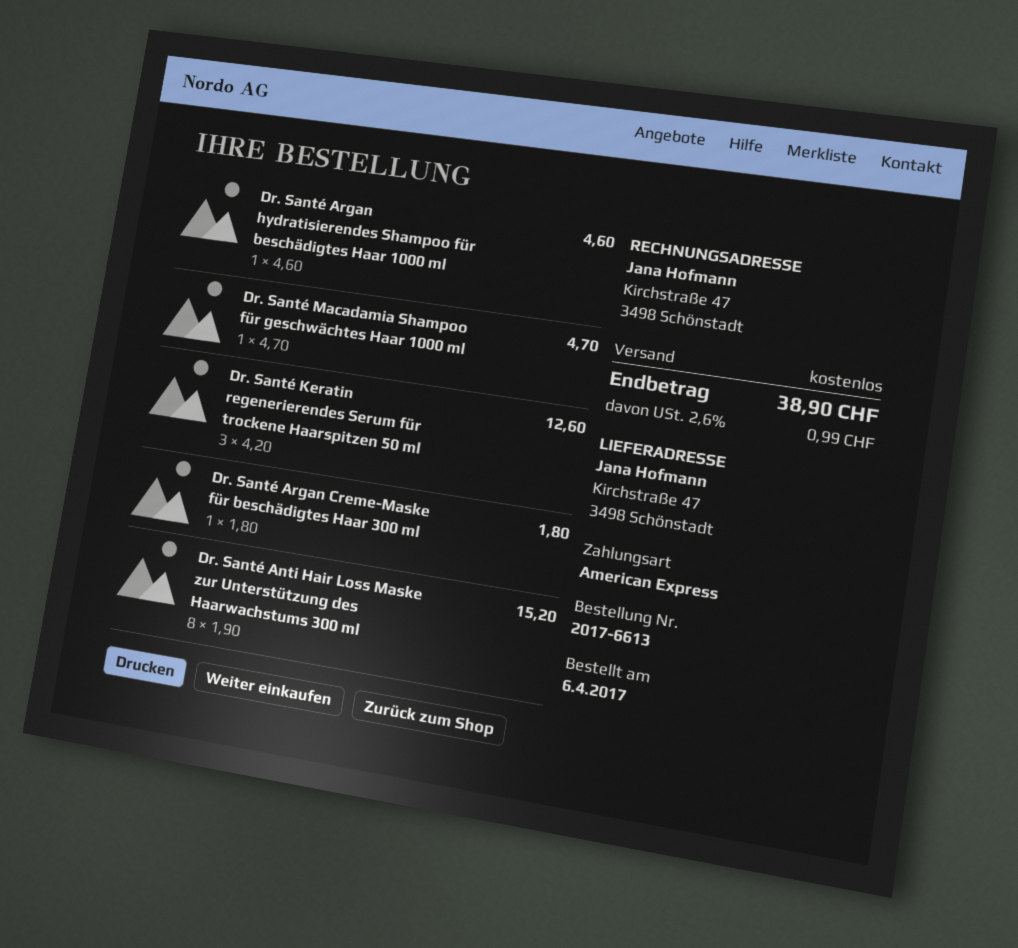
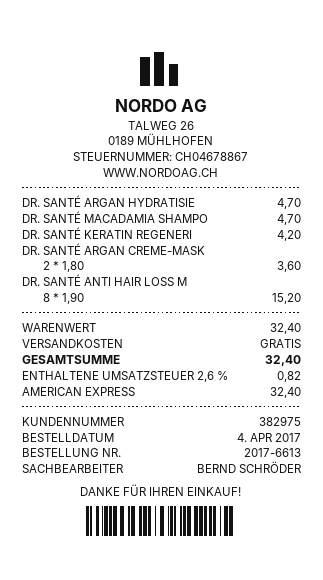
order date: 2017-04-06 -> 2017-04-04
Dr. Santé Argan hydratisierendes Shampoo für beschädigtes Haar 1000 ml: 1 x 4.60 = 4.60 -> 1 x 4.70 = 4.70
Dr. Santé Keratin regenerierendes Serum für trockene Haarspitzen 50 ml: 3 x 4.20 = 12.60 -> 1 x 4.20 = 4.20
Dr. Santé Argan Creme-Maske für beschädigtes Haar 300 ml: 1 x 1.80 = 1.80 -> 2 x 1.80 = 3.60
tax: 2.6% = 0.99 -> 2.6% = 0.82
total: 38.90 -> 32.40

